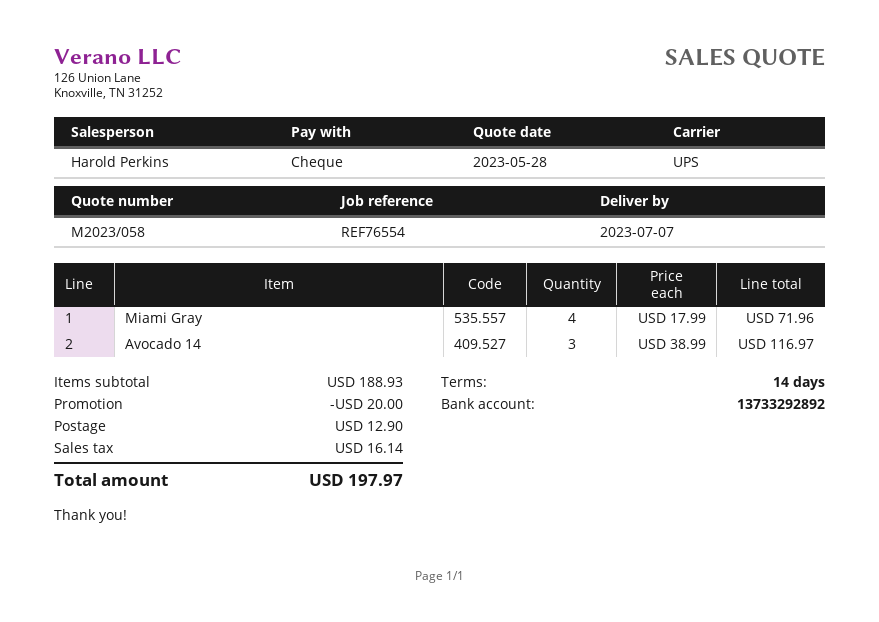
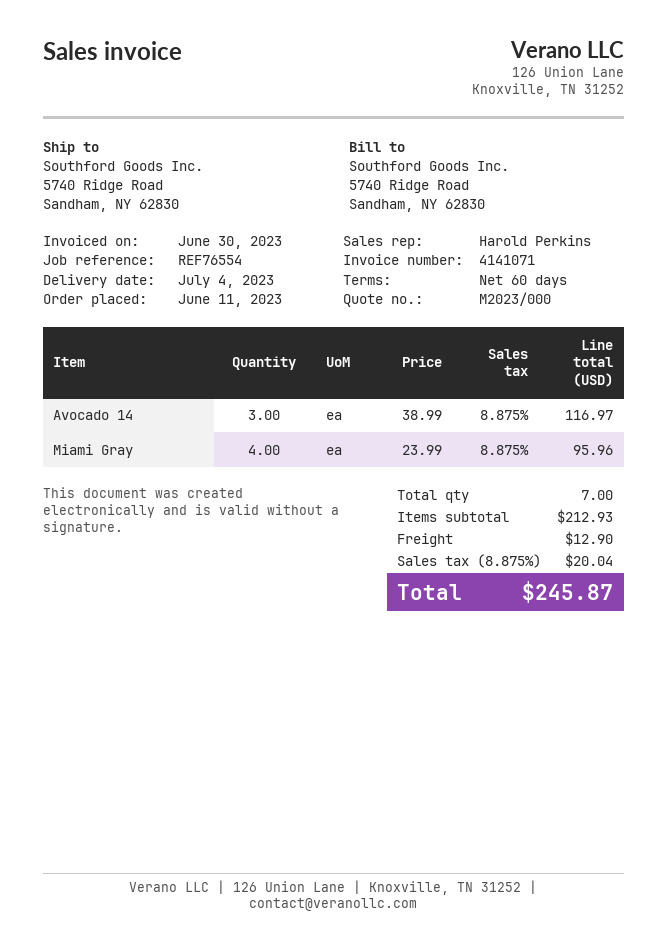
quote number: M2023/058 -> M2023/000
delivery date: 2023-07-07 -> 2023-07-04
payment terms: 14 days -> 60 days
Miami Gray: 4 x 17.99 = 71.96 -> 4 x 23.99 = 95.96
subtotal: 188.93 -> 212.93
discount: 20.00 -> none
tax: 16.14 -> 20.04
total: 197.97 -> 245.87

